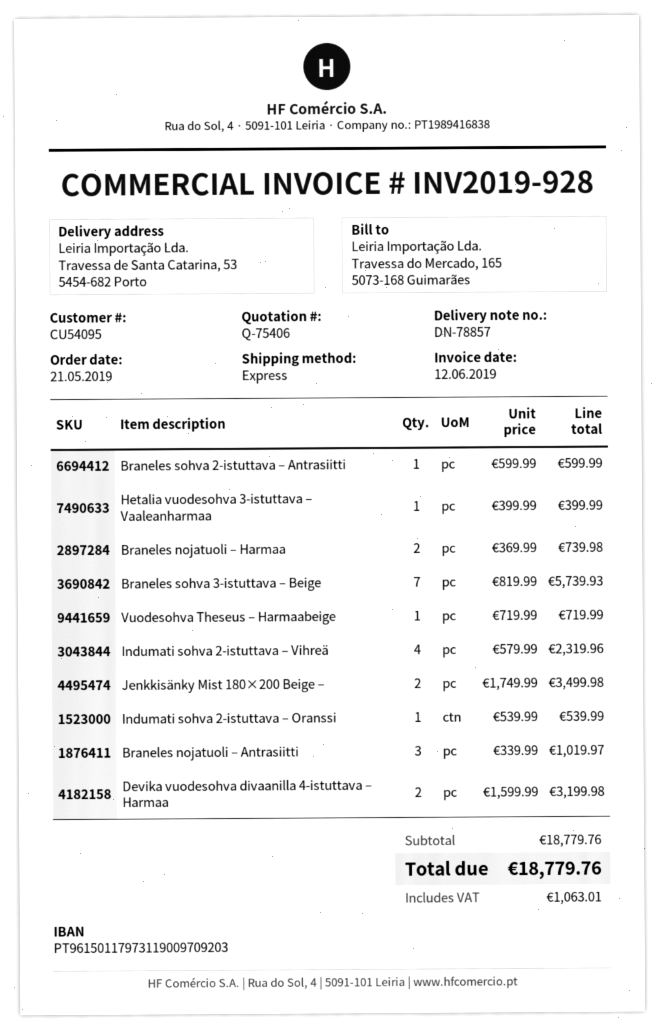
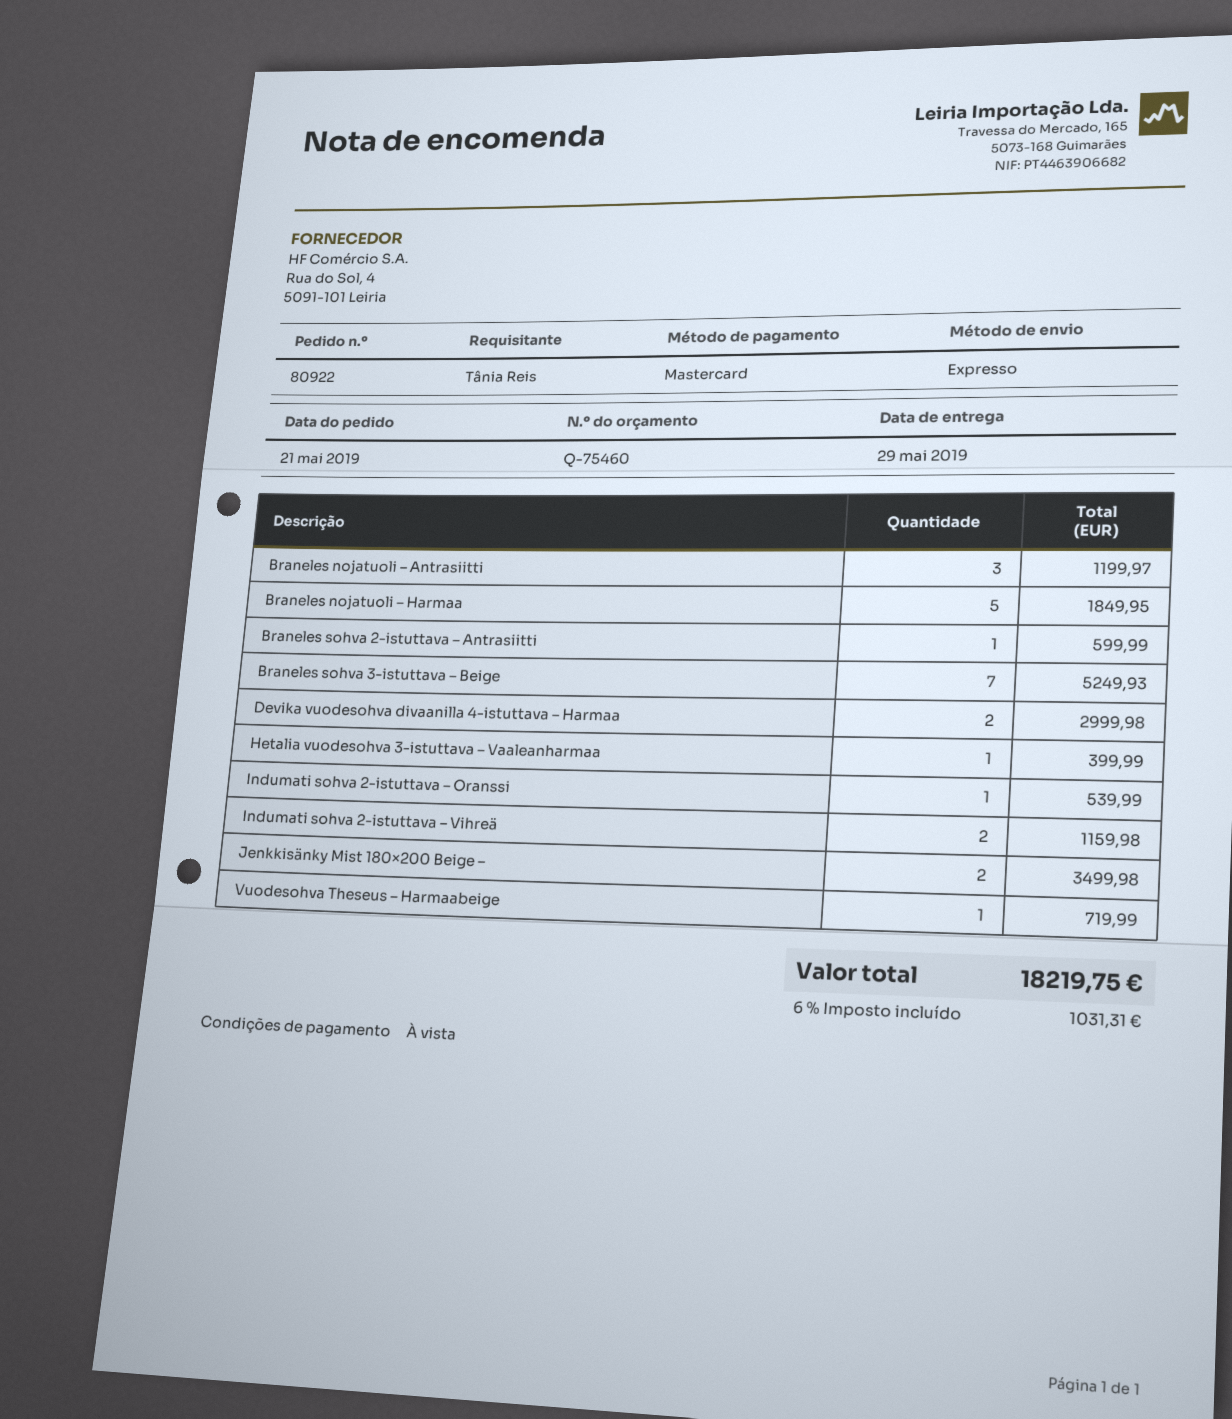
quote number: Q-75406 -> Q-75460
Braneles nojatuoli – Harmaa: 2 for 739.98 -> 5 for 1849.95
Braneles sohva 3-istuttava – Beige: 7 for 5739.93 -> 7 for 5249.93
Indumati sohva 2-istuttava – Vihreä: 4 for 2319.96 -> 2 for 1159.98
Braneles nojatuoli – Antrasiitti: 3 for 1019.97 -> 3 for 1199.97
Devika vuodesohva divaanilla 4-istuttava – Harmaa: 2 for 3199.98 -> 2 for 2999.98
tax: 1063.01 -> 1031.31
total: 18779.76 -> 18219.75

